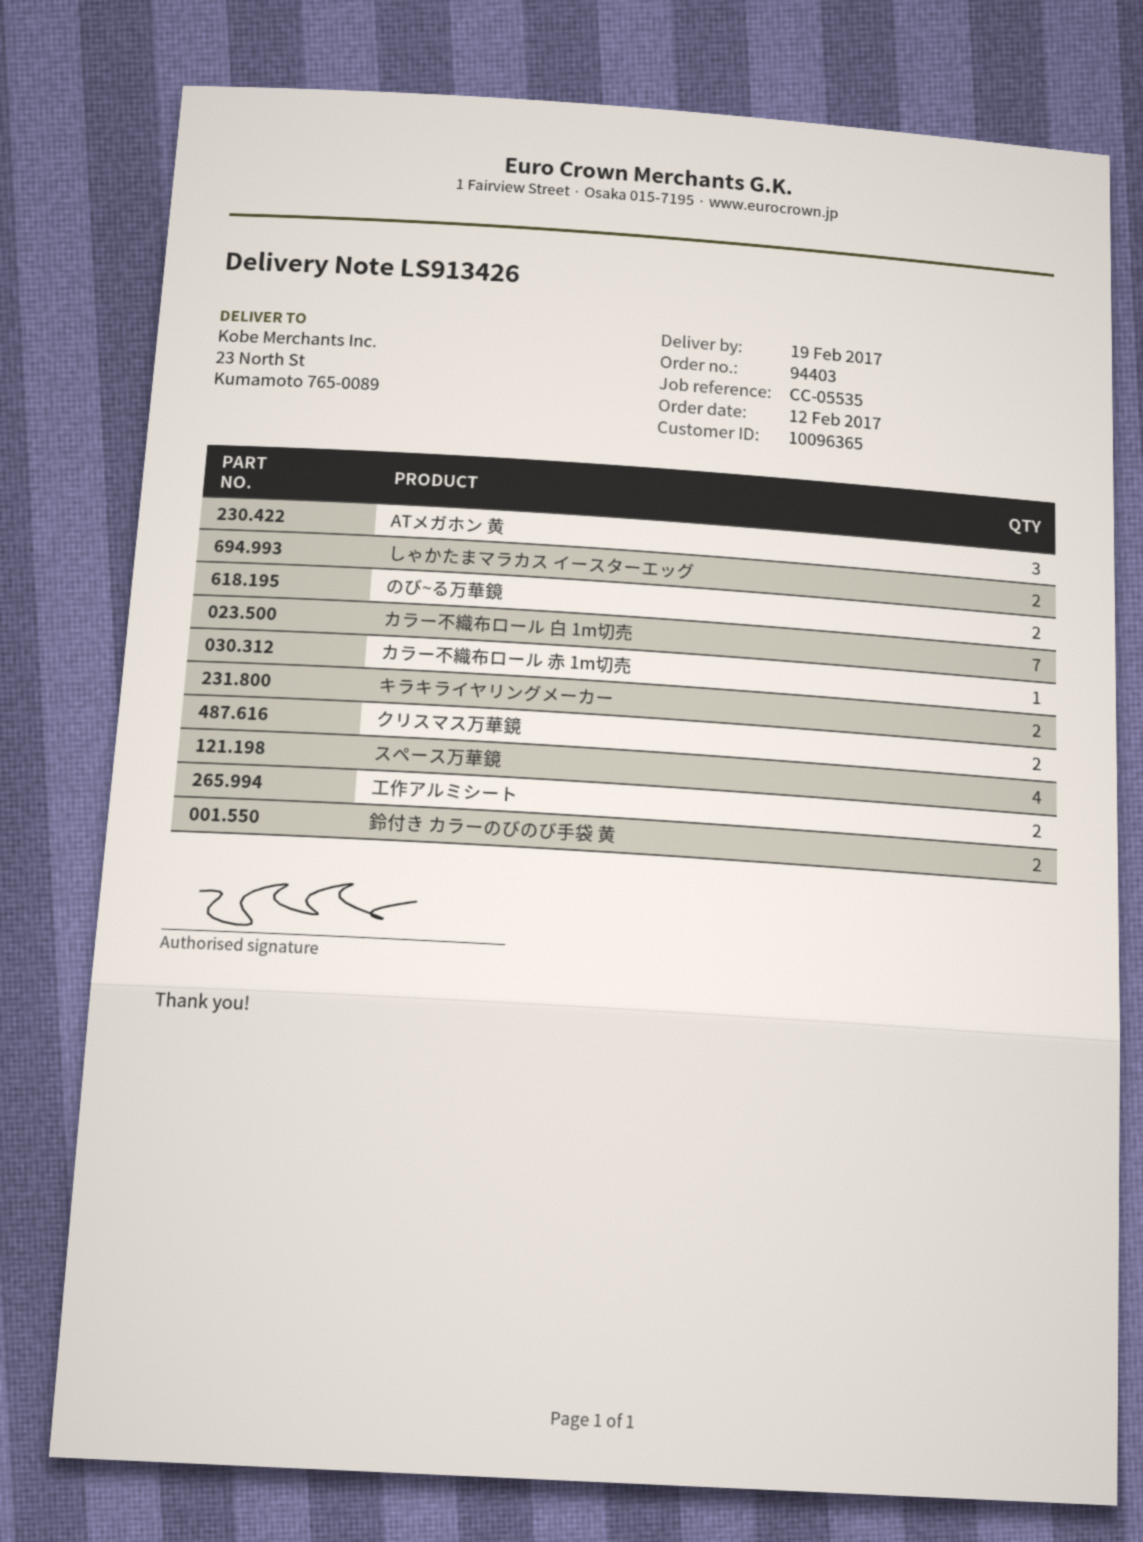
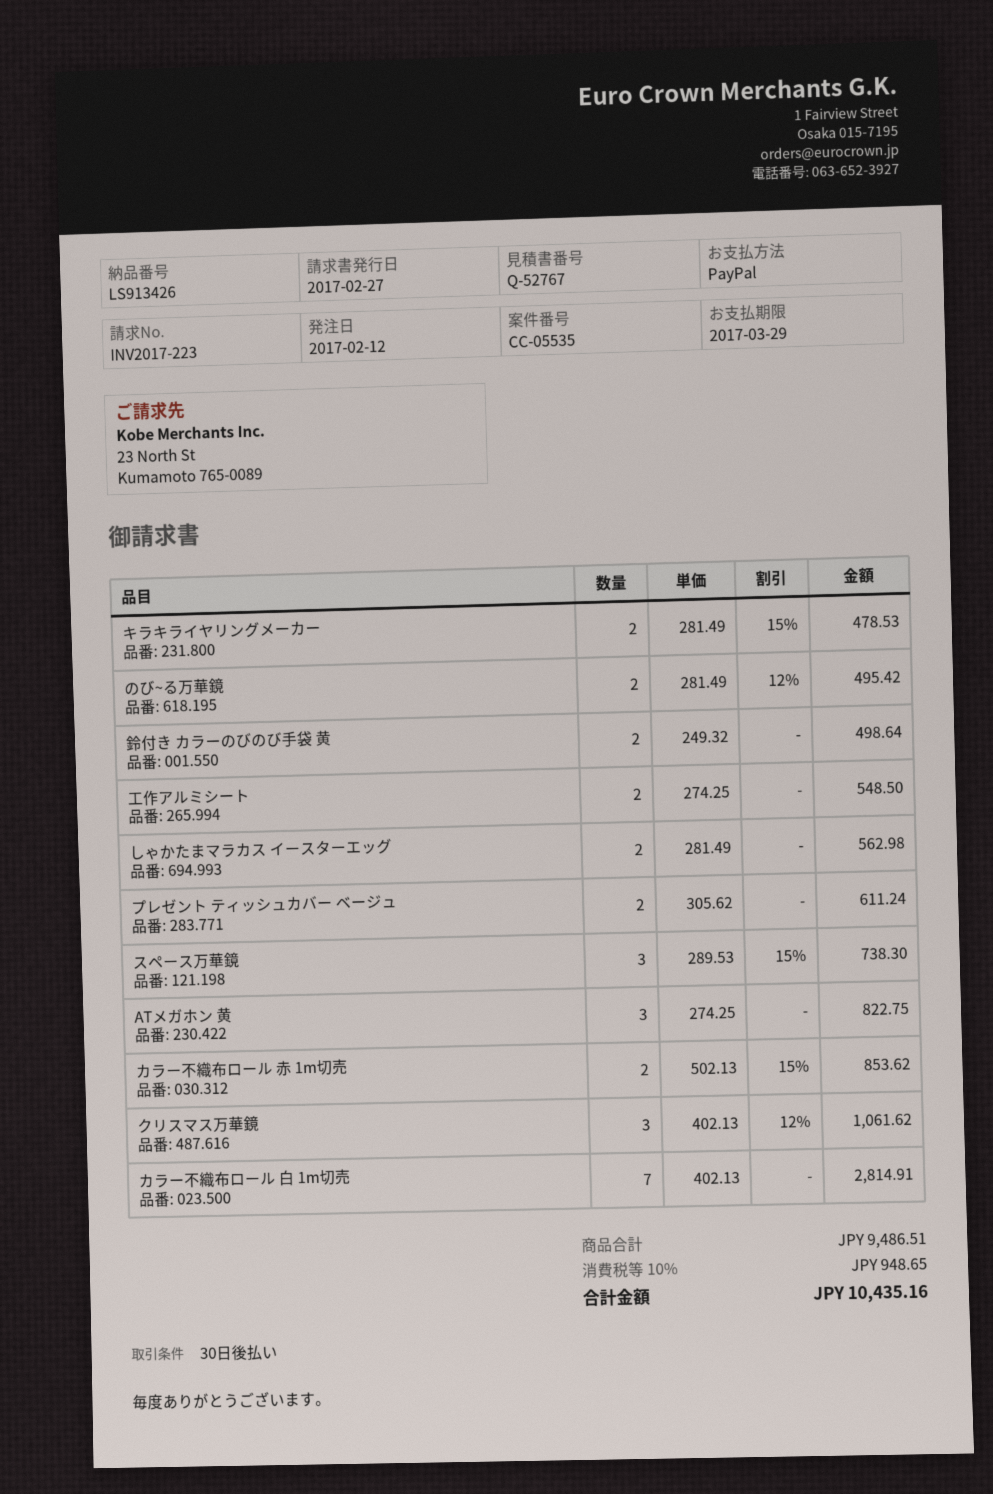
カラー不織布ロール 赤 1m切売: 1 -> 2
クリスマス万華鏡: 2 -> 3
スペース万華鏡: 4 -> 3
プレゼント ティッシュカバー ベージュ: none -> 2

